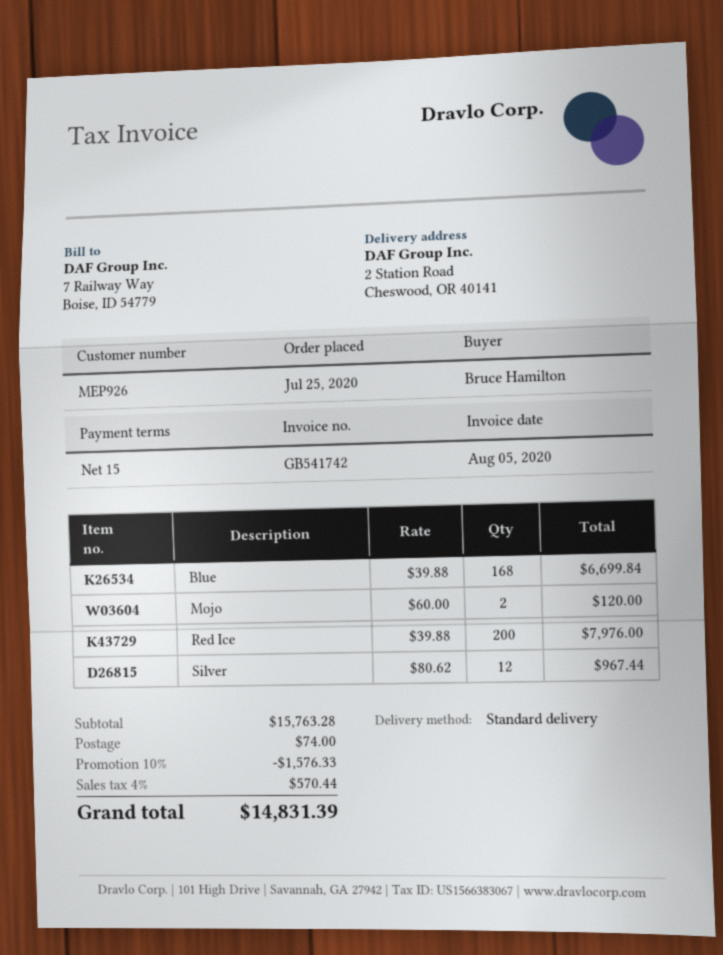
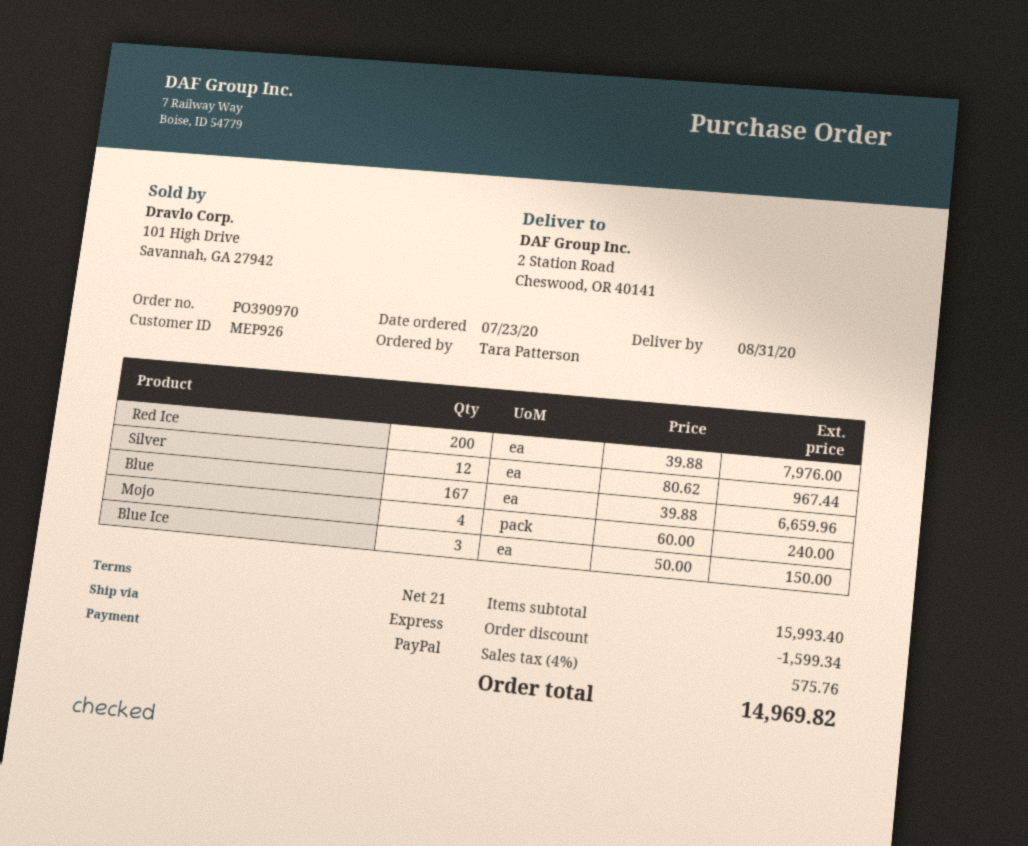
order date: 2020-07-25 -> 2020-07-23
payment terms: 15 days -> 21 days
ordered by: Bruce Hamilton -> Tara Patterson
shipping method: standard -> express
Blue: 168 x 39.88 = 6699.84 -> 167 x 39.88 = 6659.96
Mojo: 2 x 60.00 = 120.00 -> 4 x 60.00 = 240.00
Blue Ice: none -> 3 x 50.00 = 150.00
subtotal: 15763.28 -> 15993.40
discount: 1576.33 -> 1599.34
shipping: 74.00 -> none
tax: 4% = 570.44 -> 4% = 575.76
total: 14831.39 -> 14969.82

